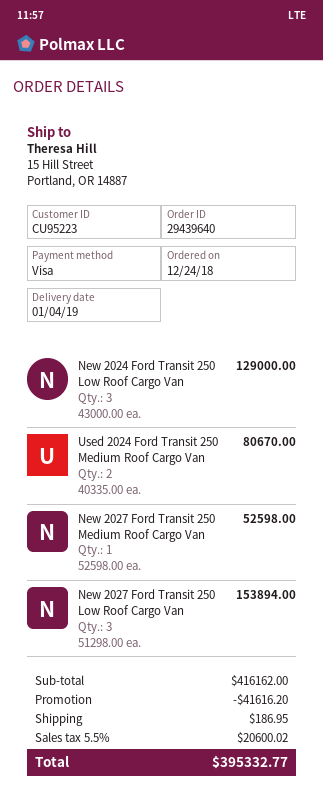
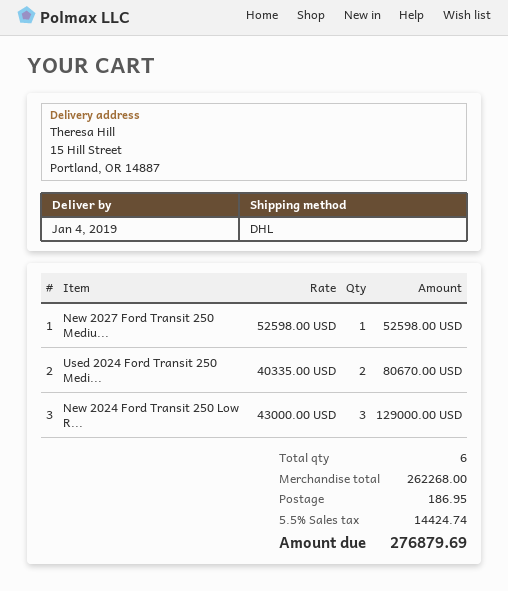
New 2027 Ford Transit 250 Low Roof Cargo Van: 3 x 51298.00 = 153894.00 -> none
subtotal: 416162.00 -> 262268.00
discount: 41616.20 -> none
tax: 5.5% = 20600.02 -> 5.5% = 14424.74
total: 395332.77 -> 276879.69

